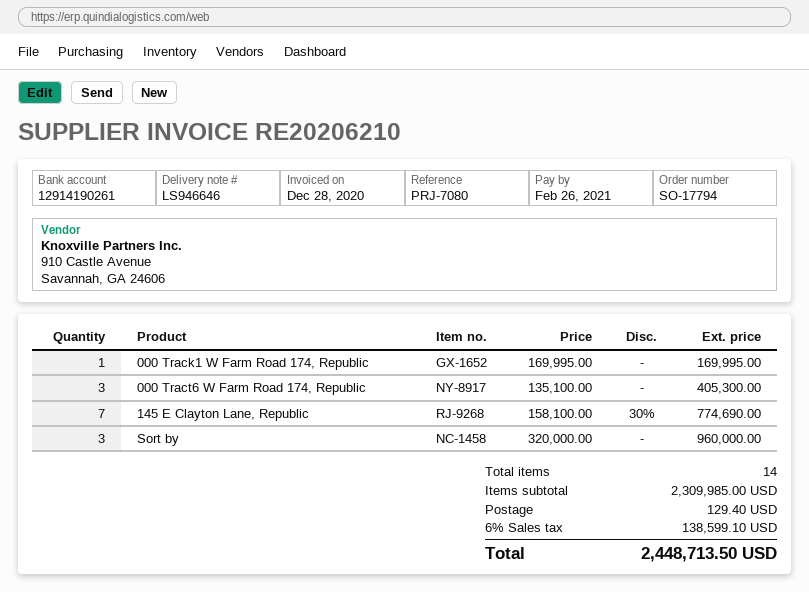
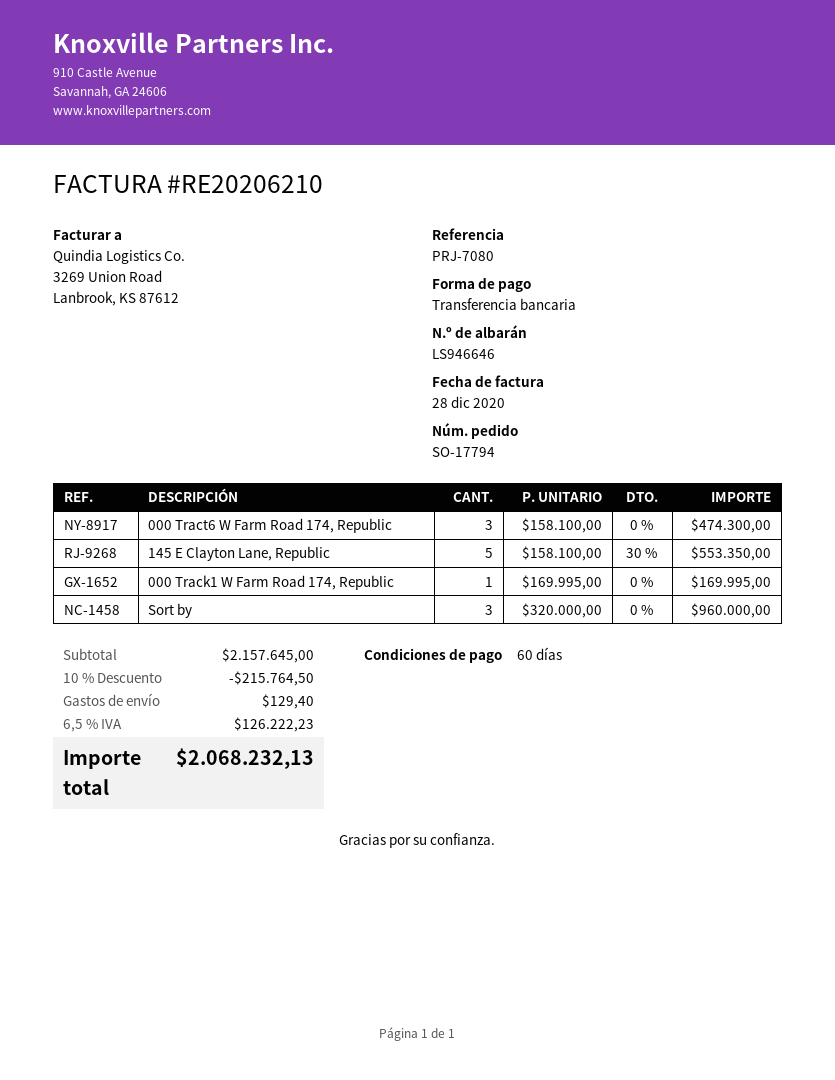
000 Tract6 W Farm Road 174, Republic: 3 x 135100.00 = 405300.00 -> 3 x 158100.00 = 474300.00
145 E Clayton Lane, Republic: 7 x 158100.00 - 30% = 774690.00 -> 5 x 158100.00 - 30% = 553350.00
subtotal: 2309985.00 -> 2157645.00
discount: none -> 10% = 215764.50
tax: 6% = 138599.10 -> 6.5% = 126222.23
total: 2448713.50 -> 2068232.13

